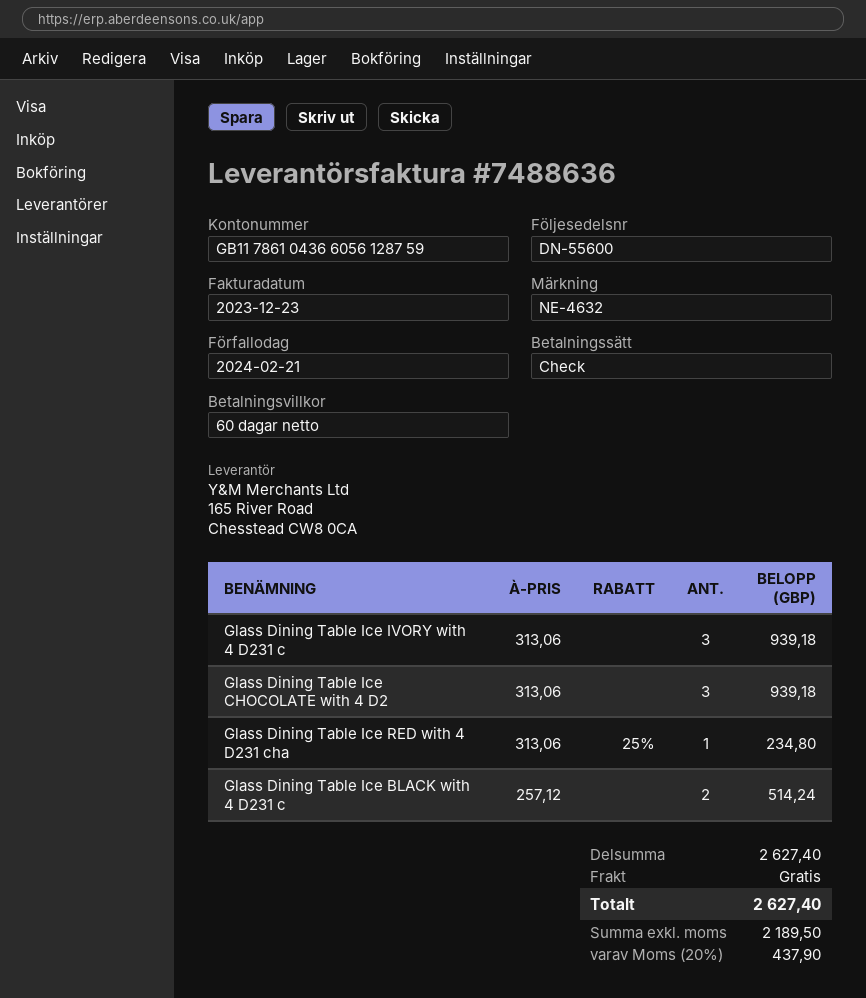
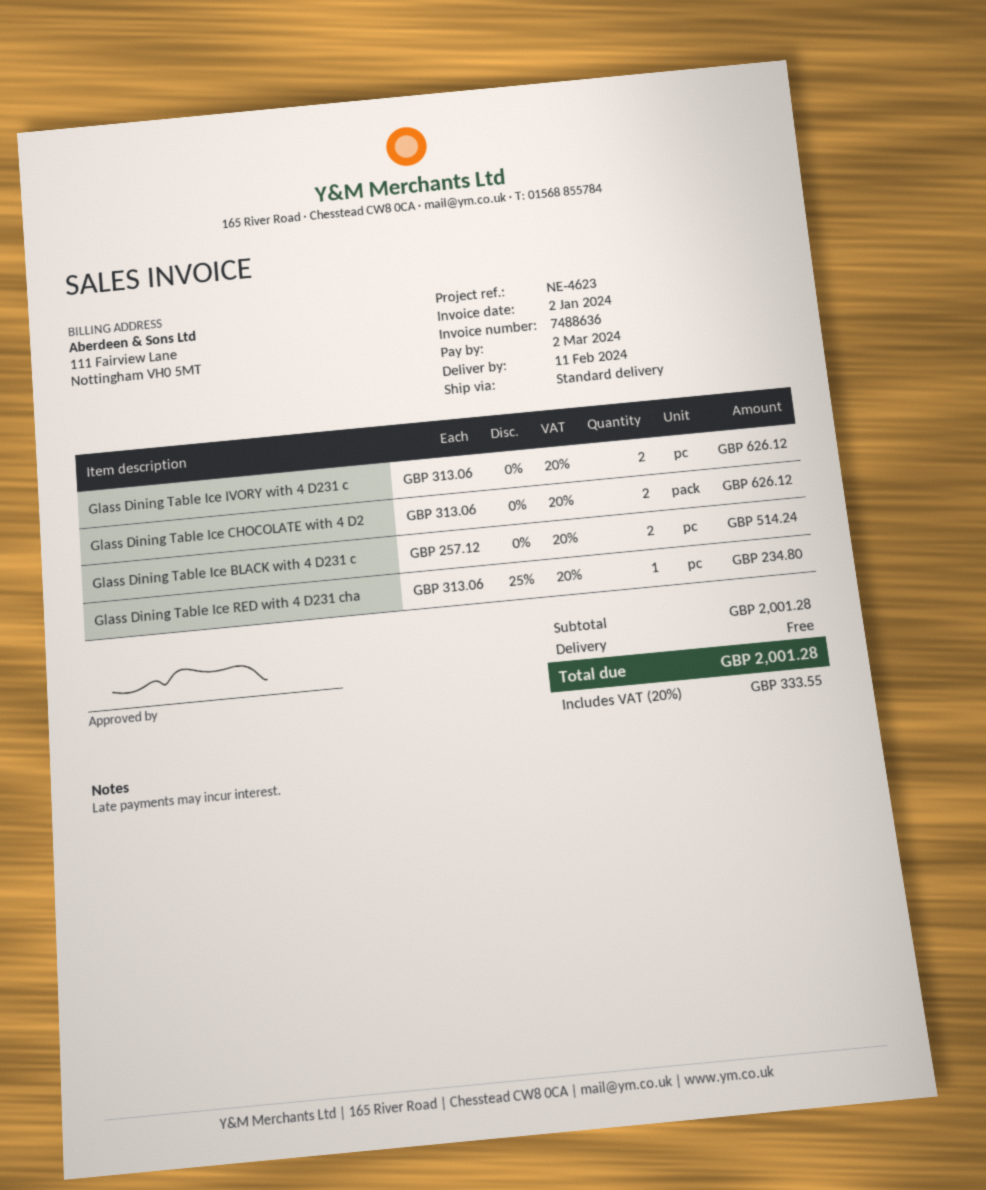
invoice date: 2023-12-23 -> 2024-01-02
due date: 2024-02-21 -> 2024-03-02
reference: NE-4632 -> NE-4623
Glass Dining Table Ice IVORY with 4 D231 c: 3 x 313.06 = 939.18 -> 2 x 313.06 = 626.12
Glass Dining Table Ice CHOCOLATE with 4 D2: 3 x 313.06 = 939.18 -> 2 x 313.06 = 626.12
subtotal: 2627.40 -> 2001.28
tax: 20% = 437.90 -> 20% = 333.55
total: 2627.40 -> 2001.28

